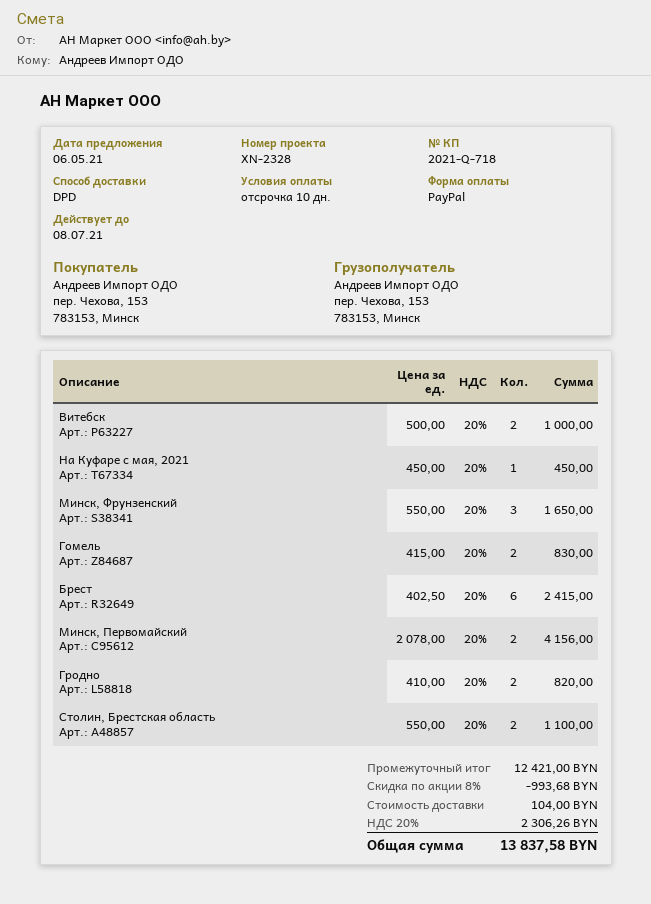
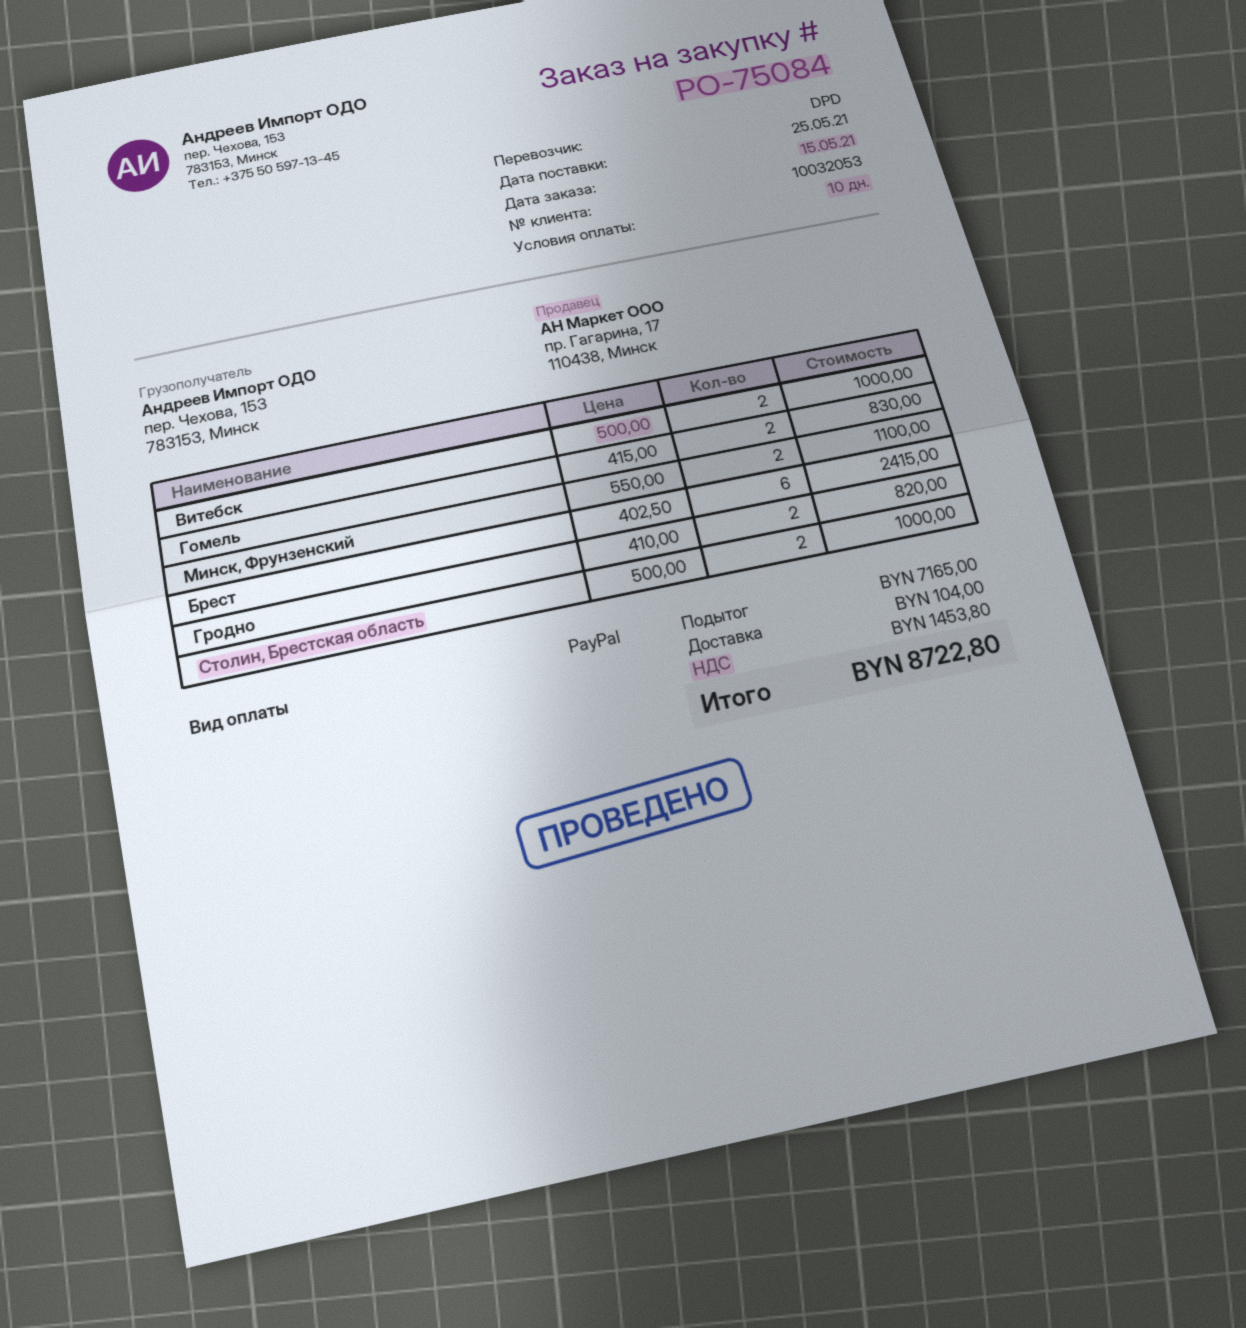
На Куфаре с мая, 2021: 1 x 450.00 = 450.00 -> none
Минск, Фрунзенский: 3 x 550.00 = 1650.00 -> 2 x 550.00 = 1100.00
Минск, Первомайский: 2 x 2078.00 = 4156.00 -> none
Столин, Брестская область: 2 x 550.00 = 1100.00 -> 2 x 500.00 = 1000.00
subtotal: 12421.00 -> 7165.00
discount: 8% = 993.68 -> none
tax: 2306.26 -> 1453.80
total: 13837.58 -> 8722.80

